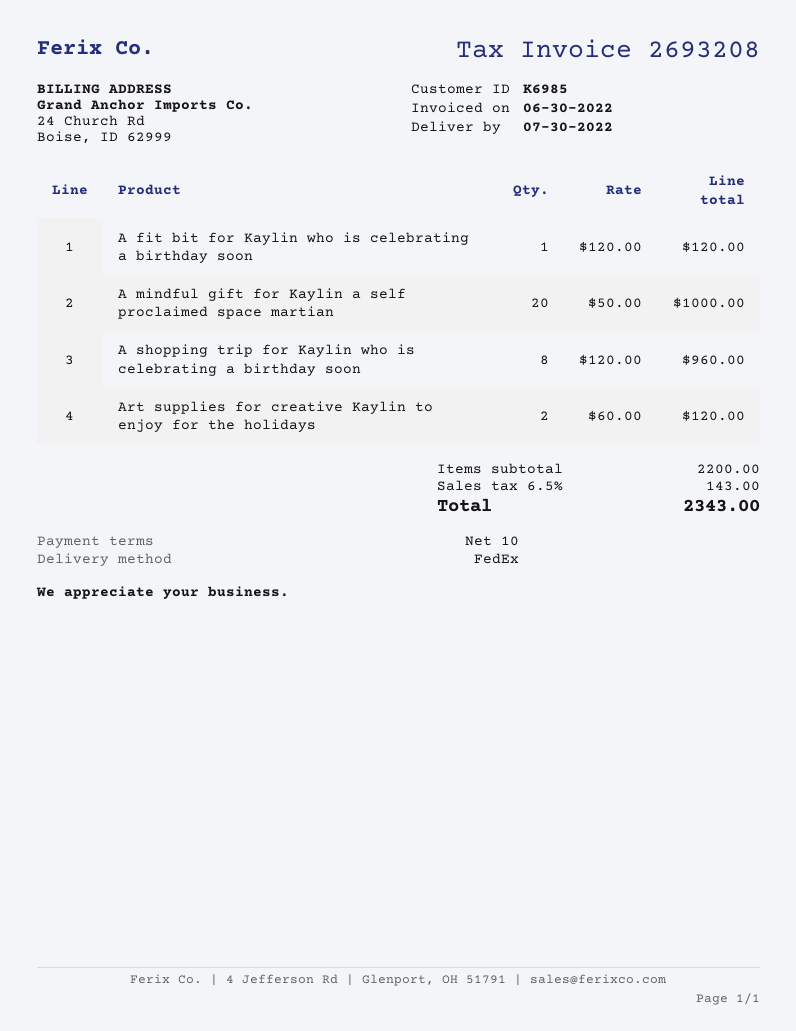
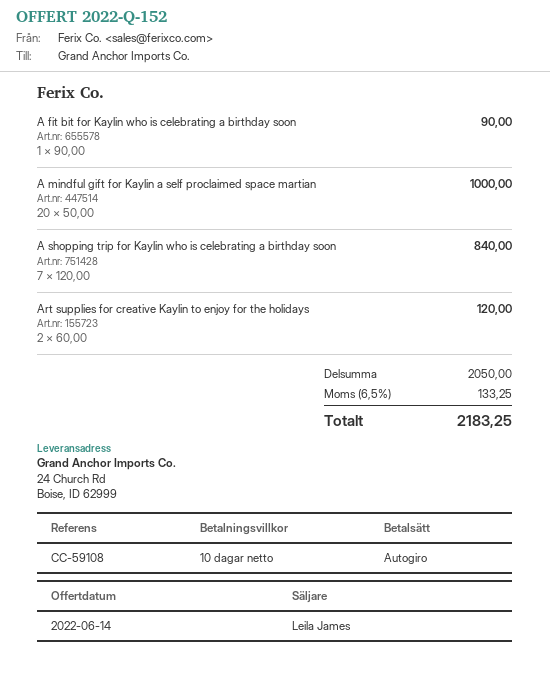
A fit bit for Kaylin who is celebrating a birthday soon: 1 x 120.00 = 120.00 -> 1 x 90.00 = 90.00
A shopping trip for Kaylin who is celebrating a birthday soon: 8 x 120.00 = 960.00 -> 7 x 120.00 = 840.00
subtotal: 2200.00 -> 2050.00
tax: 6.5% = 143.00 -> 6.5% = 133.25
total: 2343.00 -> 2183.25

